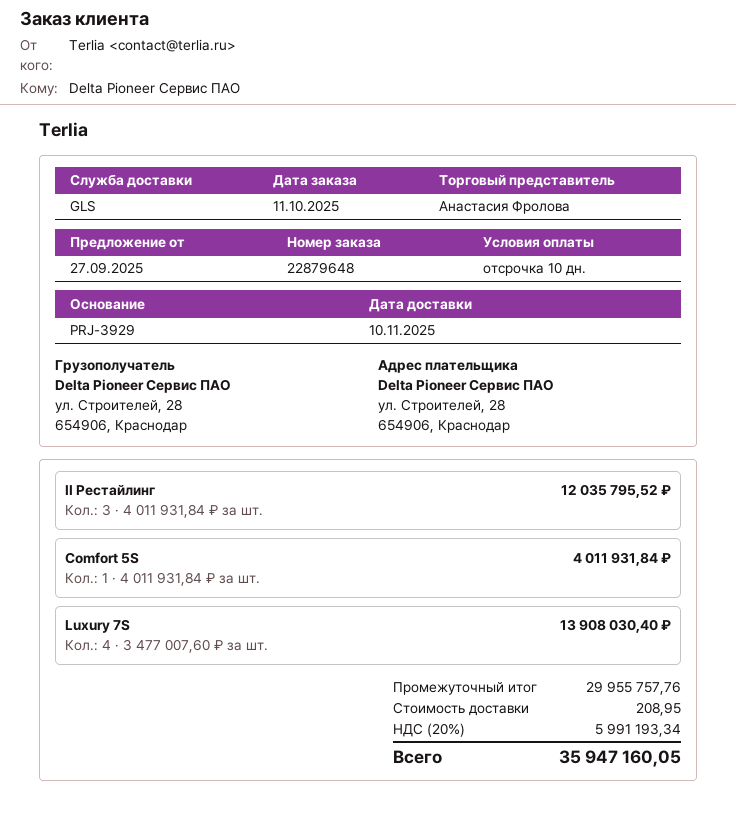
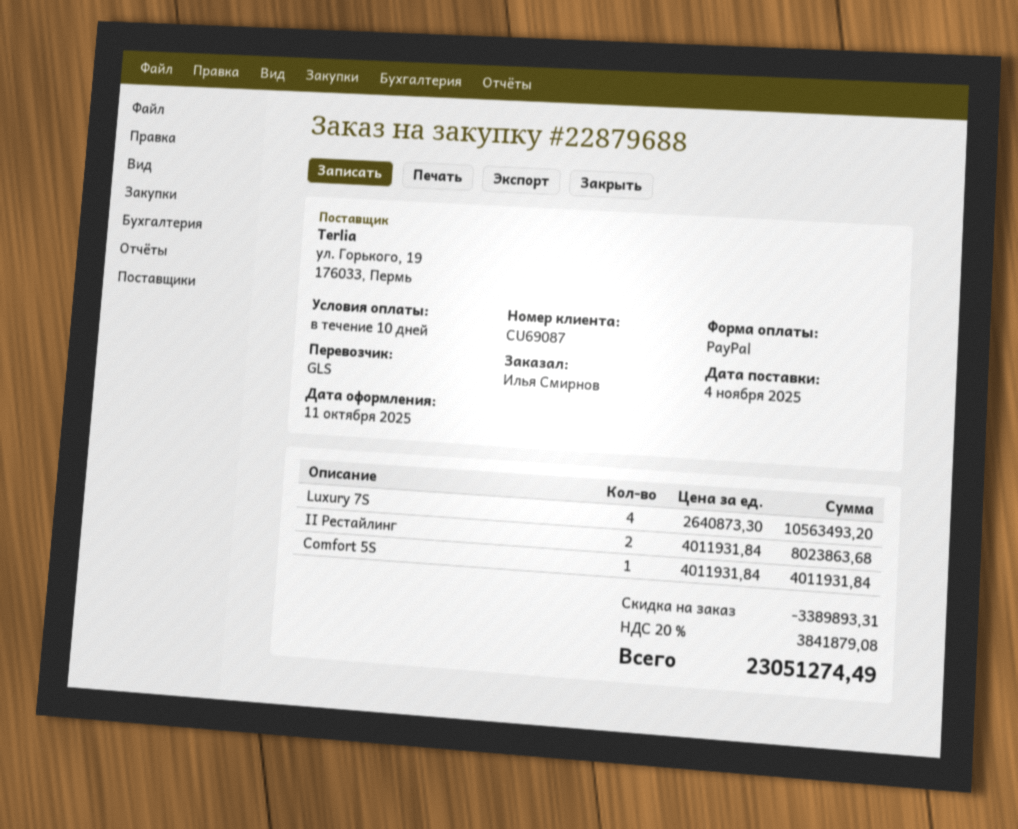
order number: 22879648 -> 22879688
delivery date: 2025-11-10 -> 2025-11-04
II Рестайлинг: 3 x 4011931.84 = 12035795.52 -> 2 x 4011931.84 = 8023863.68
Luxury 7S: 4 x 3477007.60 = 13908030.40 -> 4 x 2640873.30 = 10563493.20
discount: none -> 3389893.31
shipping: 208.95 -> none
tax: 20% = 5991193.34 -> 20% = 3841879.08
total: 35947160.05 -> 23051274.49

